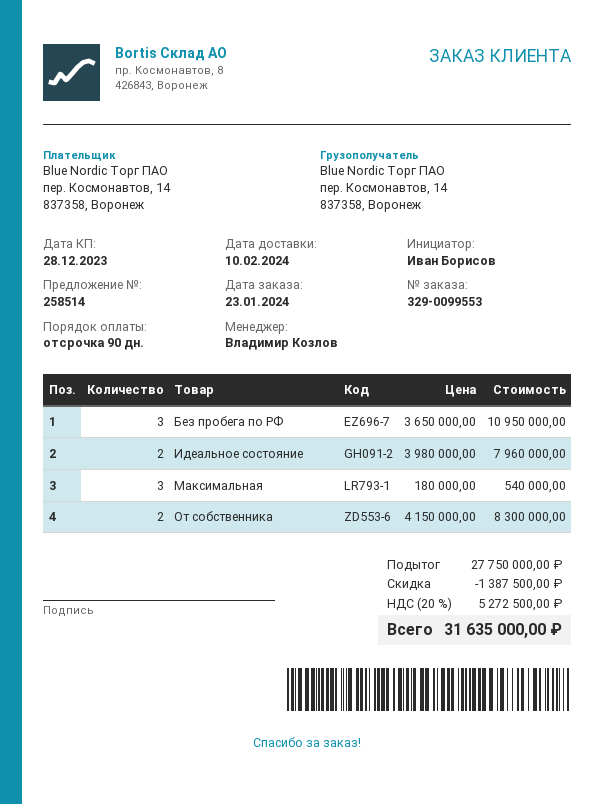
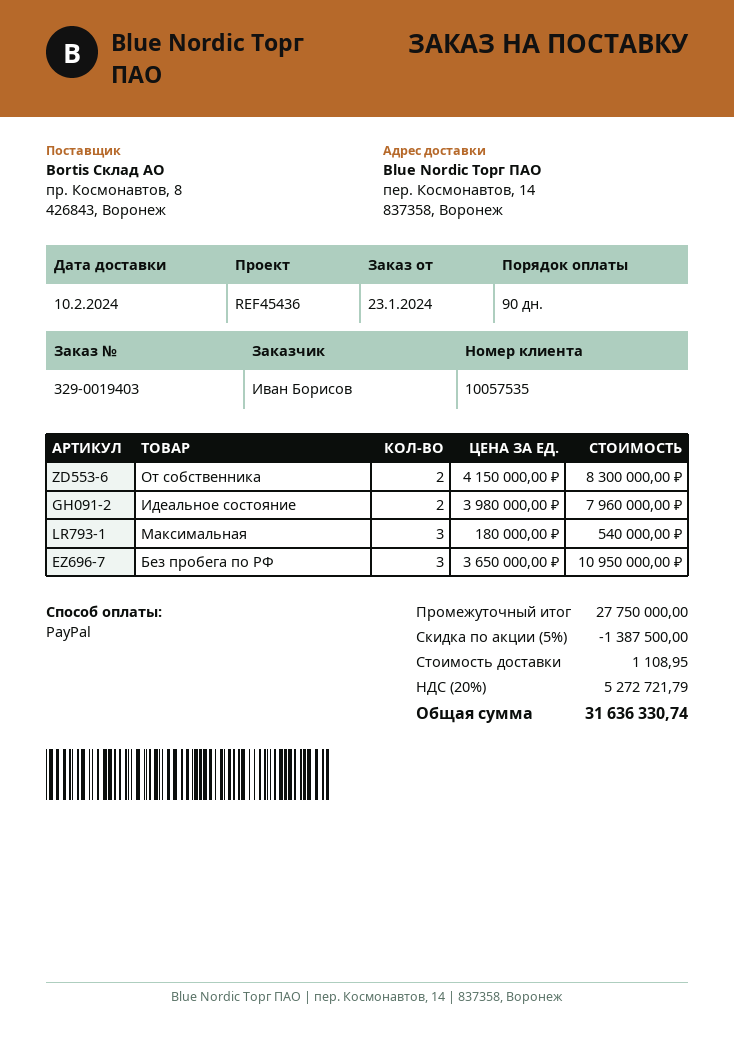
order number: 329-0099553 -> 329-0019403
shipping: none -> 1108.95
tax: 20% = 5272500.00 -> 20% = 5272721.79
total: 31635000.00 -> 31636330.74

